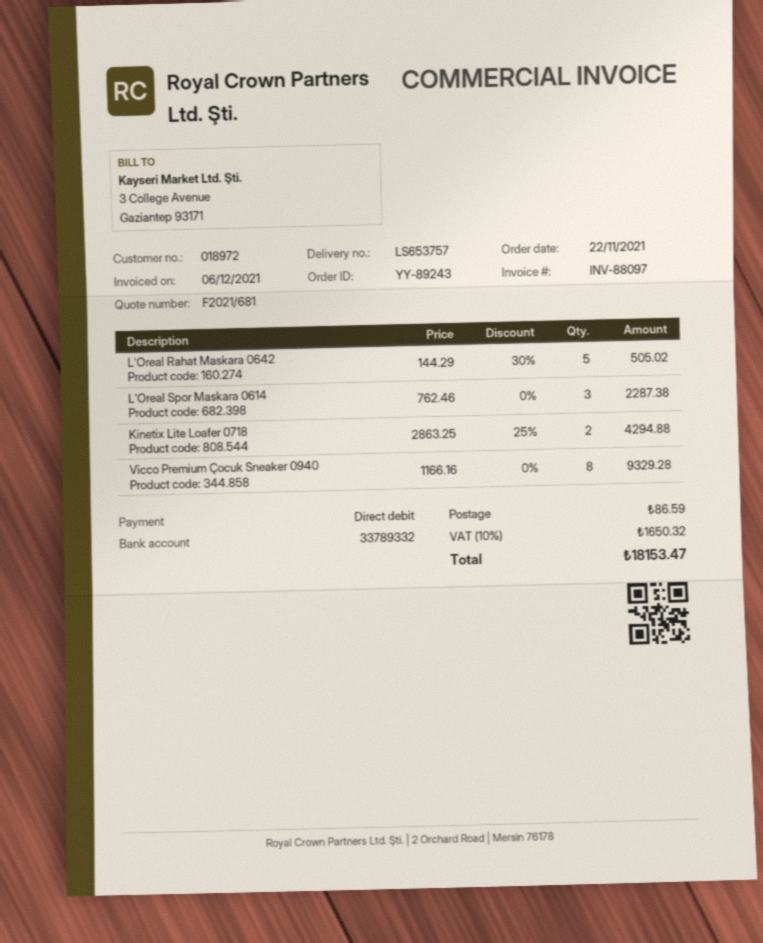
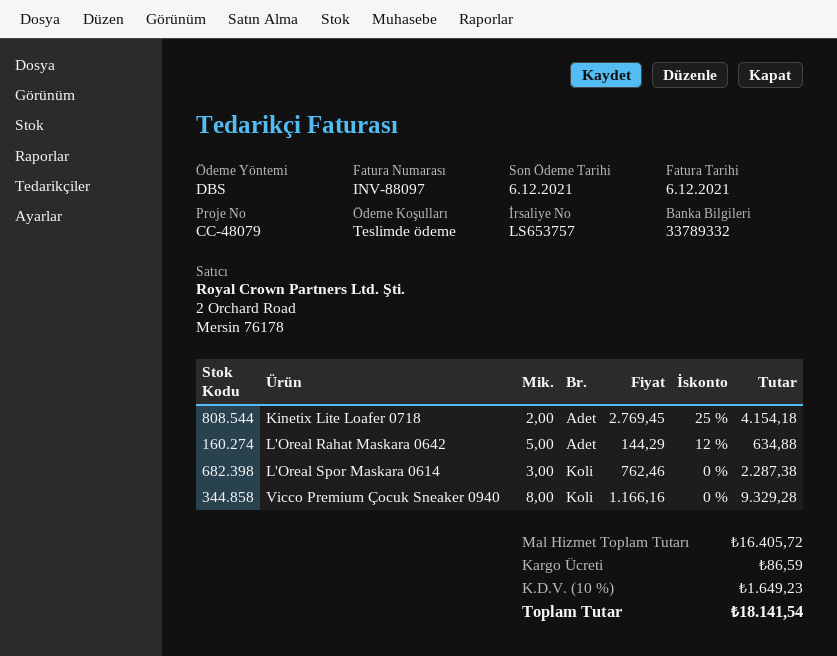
L'Oreal Rahat Maskara 0642: 5 x 144.29 - 30% = 505.02 -> 5 x 144.29 - 12% = 634.88
Kinetix Lite Loafer 0718: 2 x 2863.25 - 25% = 4294.88 -> 2 x 2769.45 - 25% = 4154.18
tax: 10% = 1650.32 -> 10% = 1649.23
total: 18153.47 -> 18141.54

